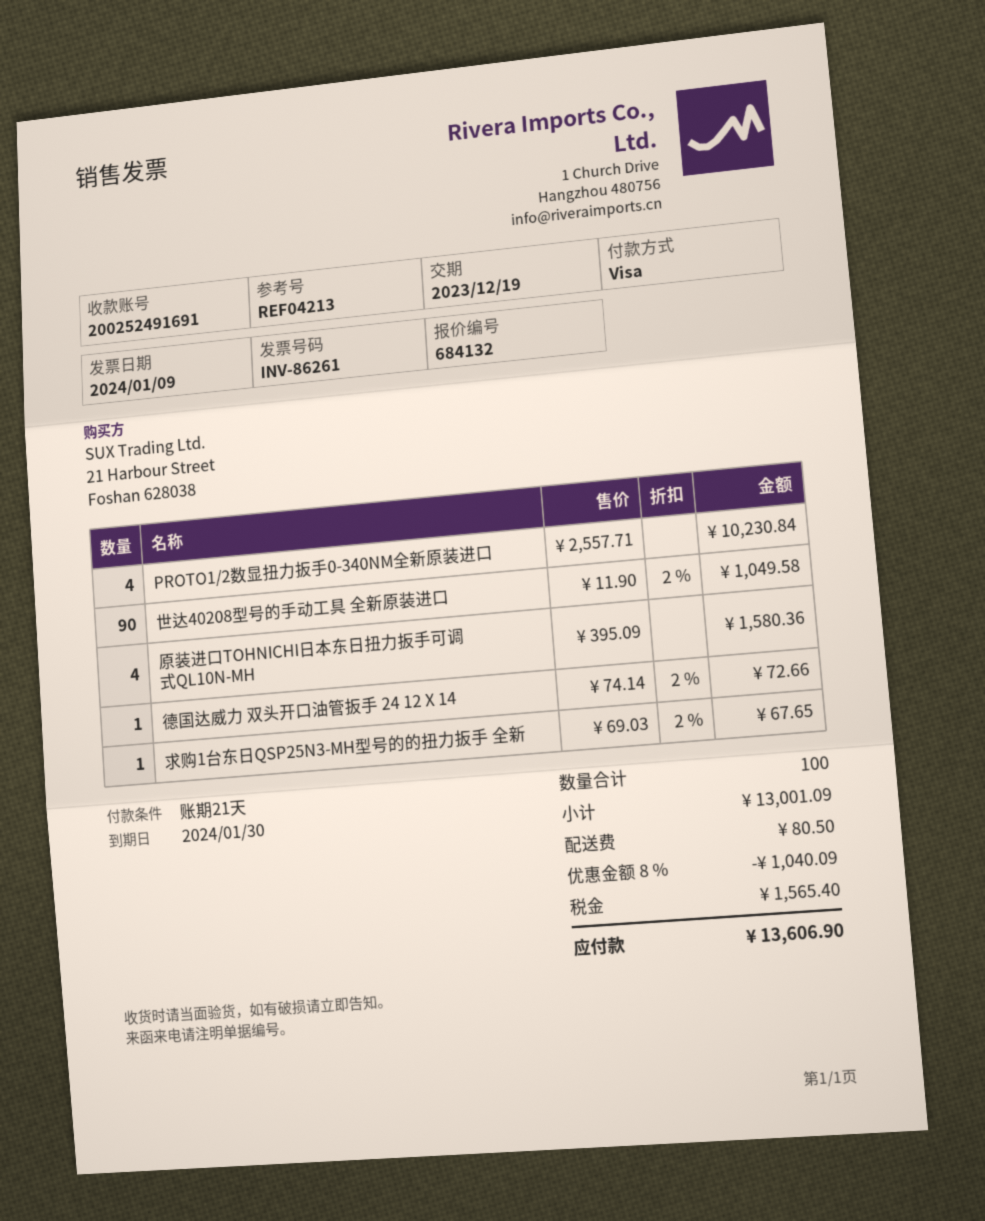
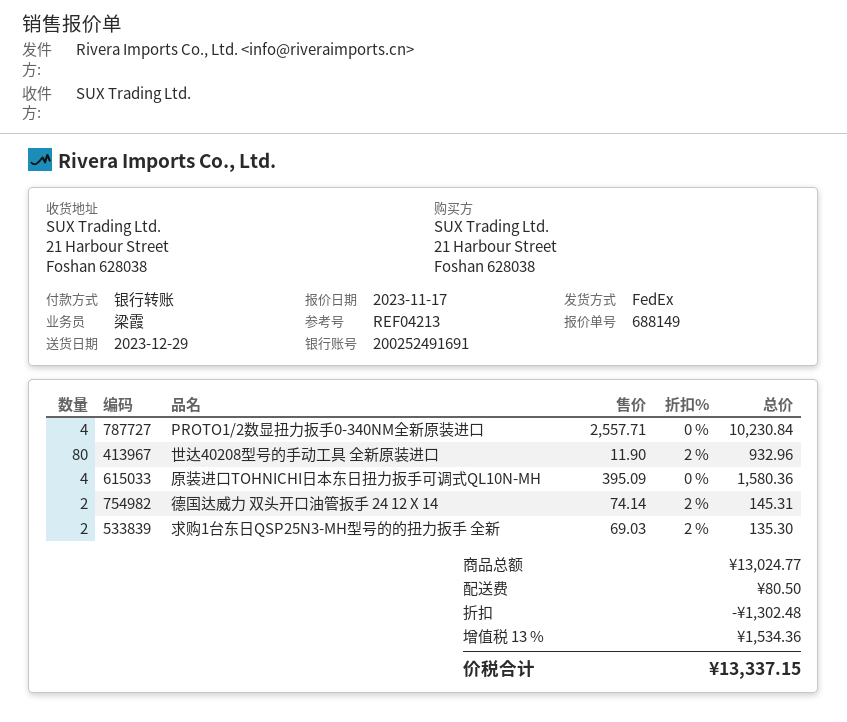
quote number: 684132 -> 688149
delivery date: 2023-12-19 -> 2023-12-29
payment method: Visa -> bank transfer
世达40208型号的手动工具 全新原装进口: 90 x 11.90 - 2% = 1049.58 -> 80 x 11.90 - 2% = 932.96
德国达威力 双头开口油管扳手 24 12 X 14: 1 x 74.14 - 2% = 72.66 -> 2 x 74.14 - 2% = 145.31
求购1台东日QSP25N3-MH型号的的扭力扳手 全新: 1 x 69.03 - 2% = 67.65 -> 2 x 69.03 - 2% = 135.30
subtotal: 13001.09 -> 13024.77
discount: 1040.09 -> 1302.48
tax: 1565.40 -> 1534.36
total: 13606.90 -> 13337.15

